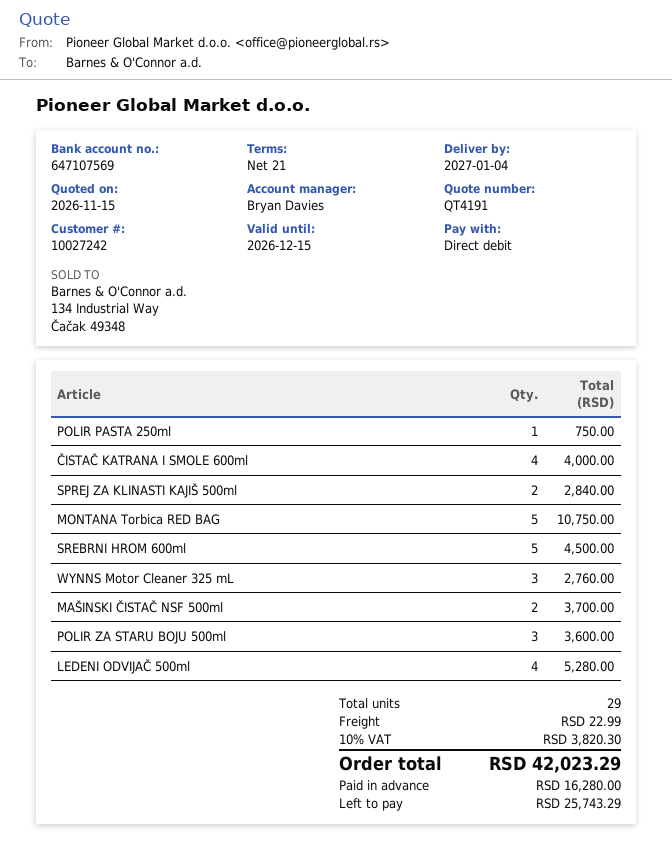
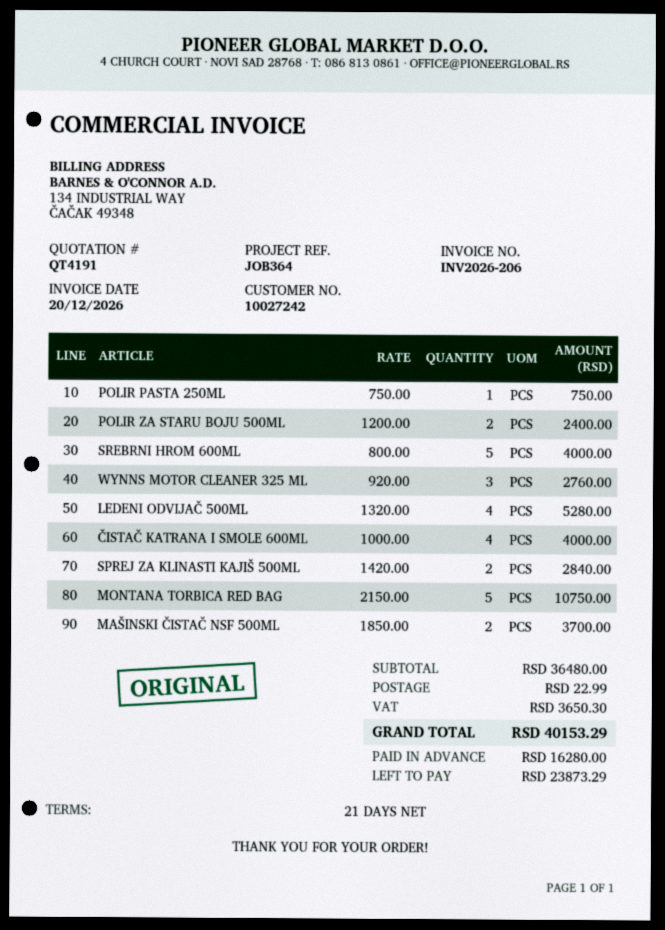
SREBRNI HROM 600ml: 5 for 4500.00 -> 5 for 4000.00
POLIR ZA STARU BOJU 500ml: 3 for 3600.00 -> 2 for 2400.00
tax: 3820.30 -> 3650.30
total: 42023.29 -> 40153.29
balance: 25743.29 -> 23873.29

